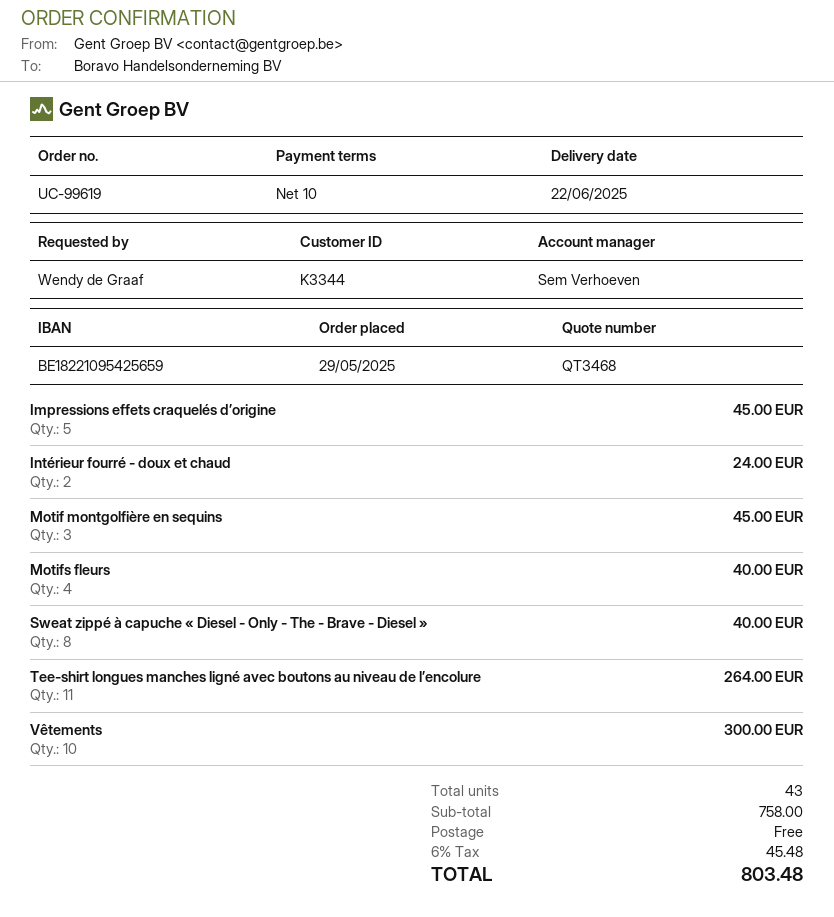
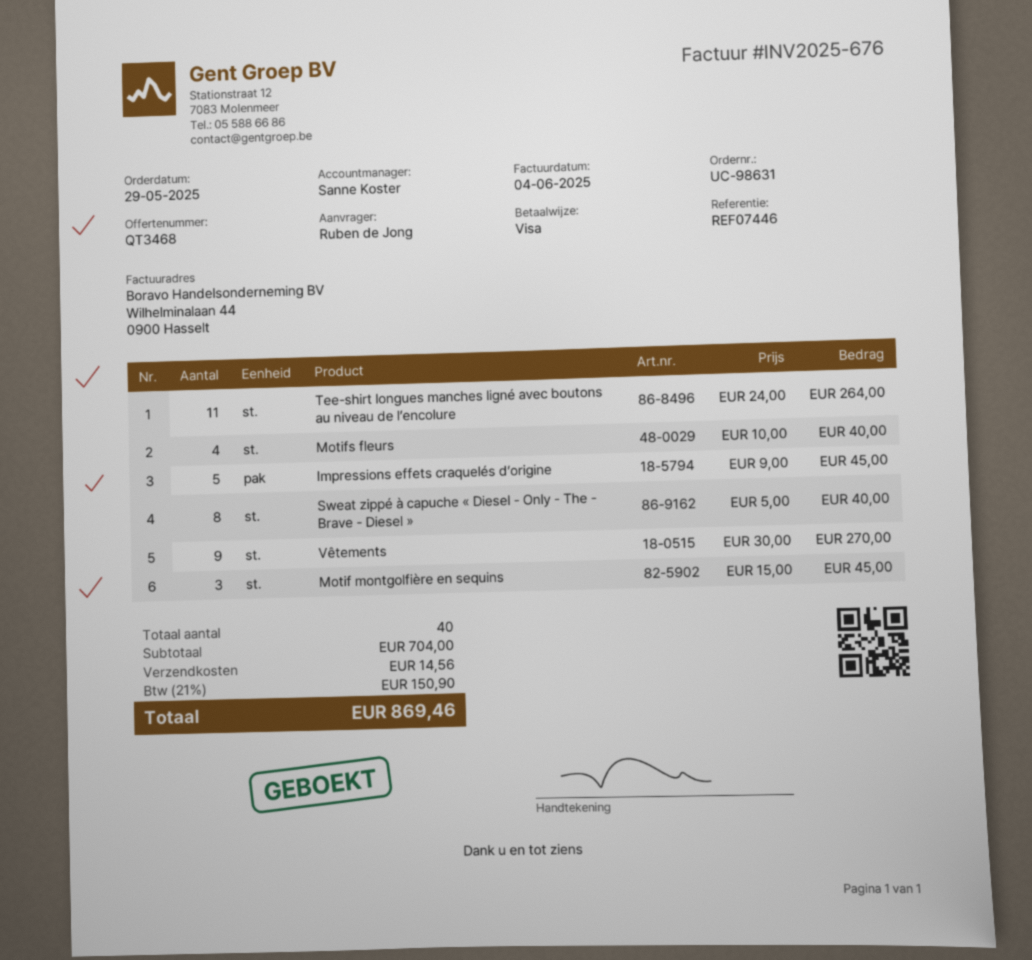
order number: UC-99619 -> UC-98631
ordered by: Wendy de Graaf -> Ruben de Jong
sales rep: Sem Verhoeven -> Sanne Koster
Intérieur fourré - doux et chaud: 2 for 24.00 -> none
Vêtements: 10 for 300.00 -> 9 for 270.00
total quantity: 43 -> 40
subtotal: 758.00 -> 704.00
shipping: 0.00 -> 14.56
tax: 6% = 45.48 -> 21% = 150.90
total: 803.48 -> 869.46

